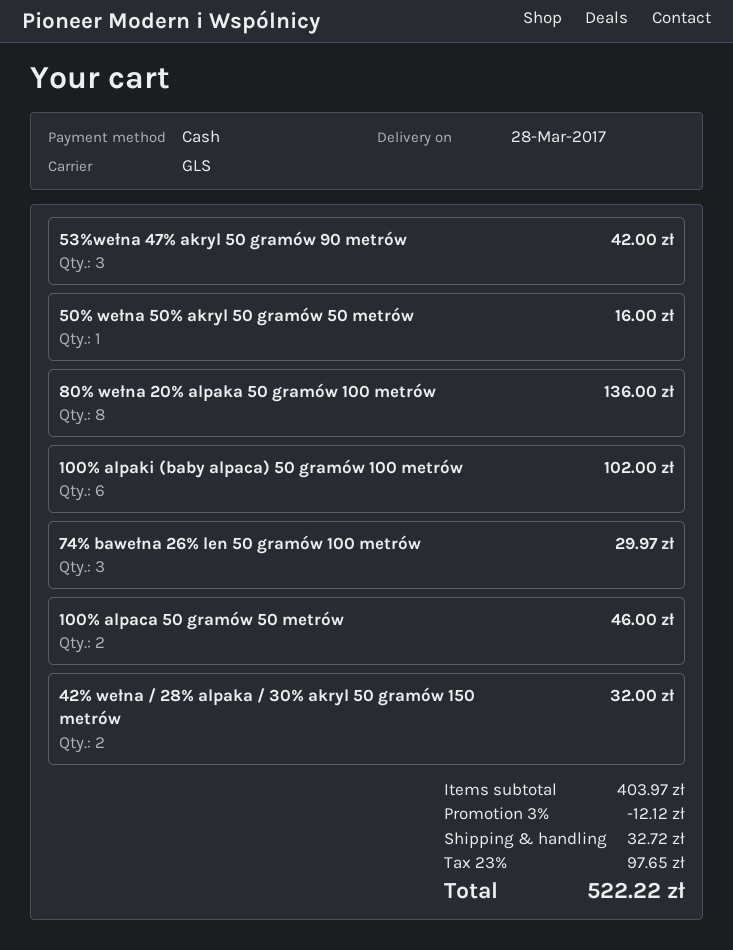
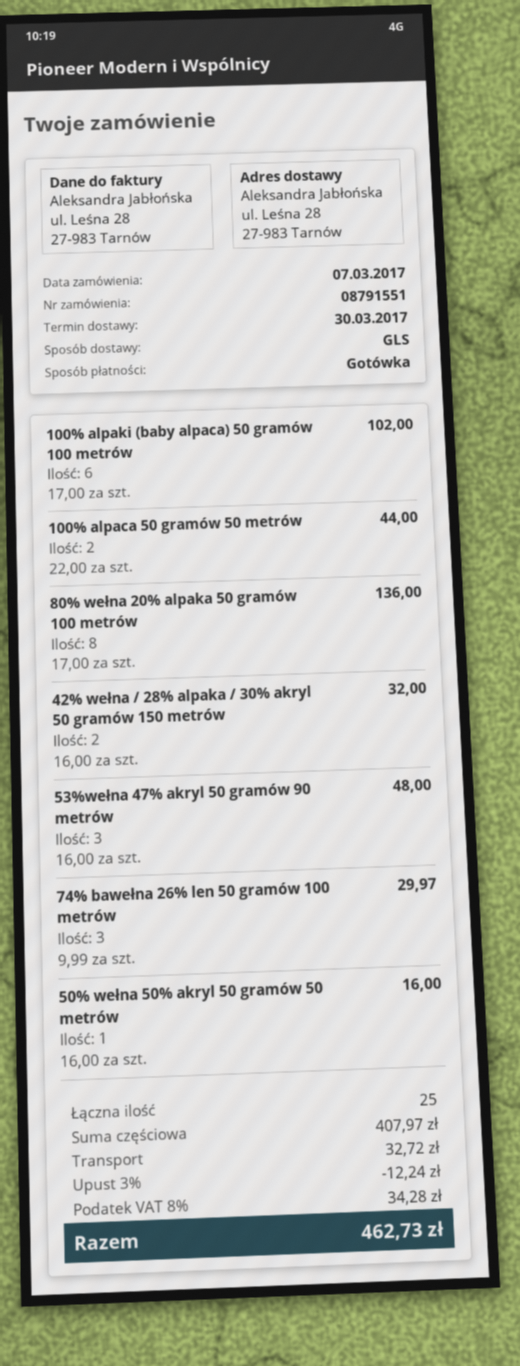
delivery date: 2017-03-28 -> 2017-03-30
53%wełna 47% akryl 50 gramów 90 metrów: 3 for 42.00 -> 3 for 48.00
100% alpaca 50 gramów 50 metrów: 2 for 46.00 -> 2 for 44.00
subtotal: 403.97 -> 407.97
discount: 3% = 12.12 -> 3% = 12.24
tax: 23% = 97.65 -> 8% = 34.28
total: 522.22 -> 462.73

